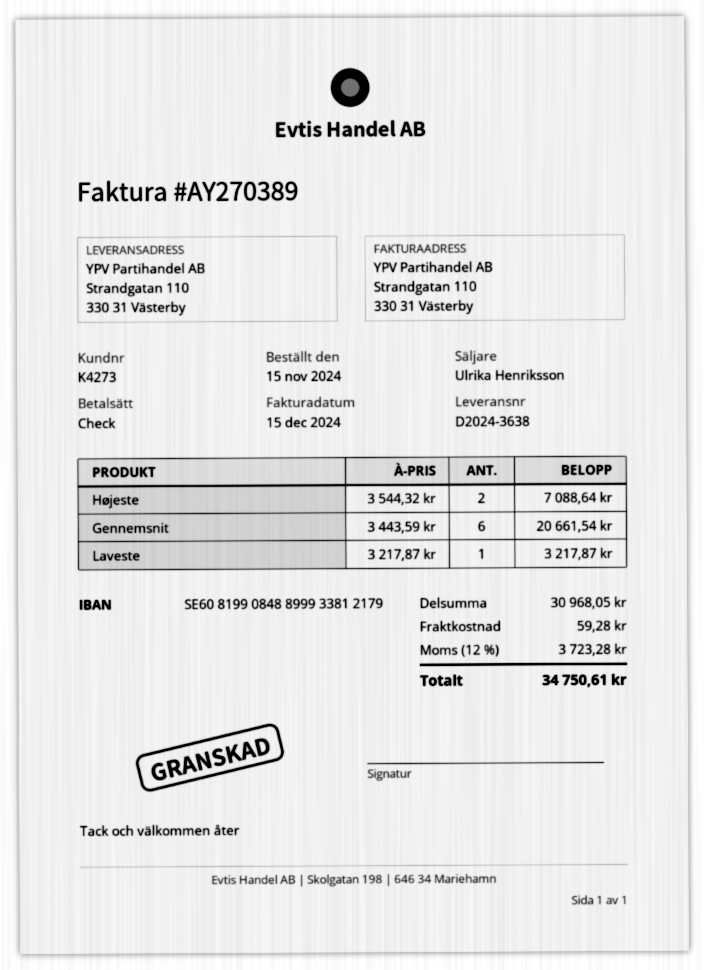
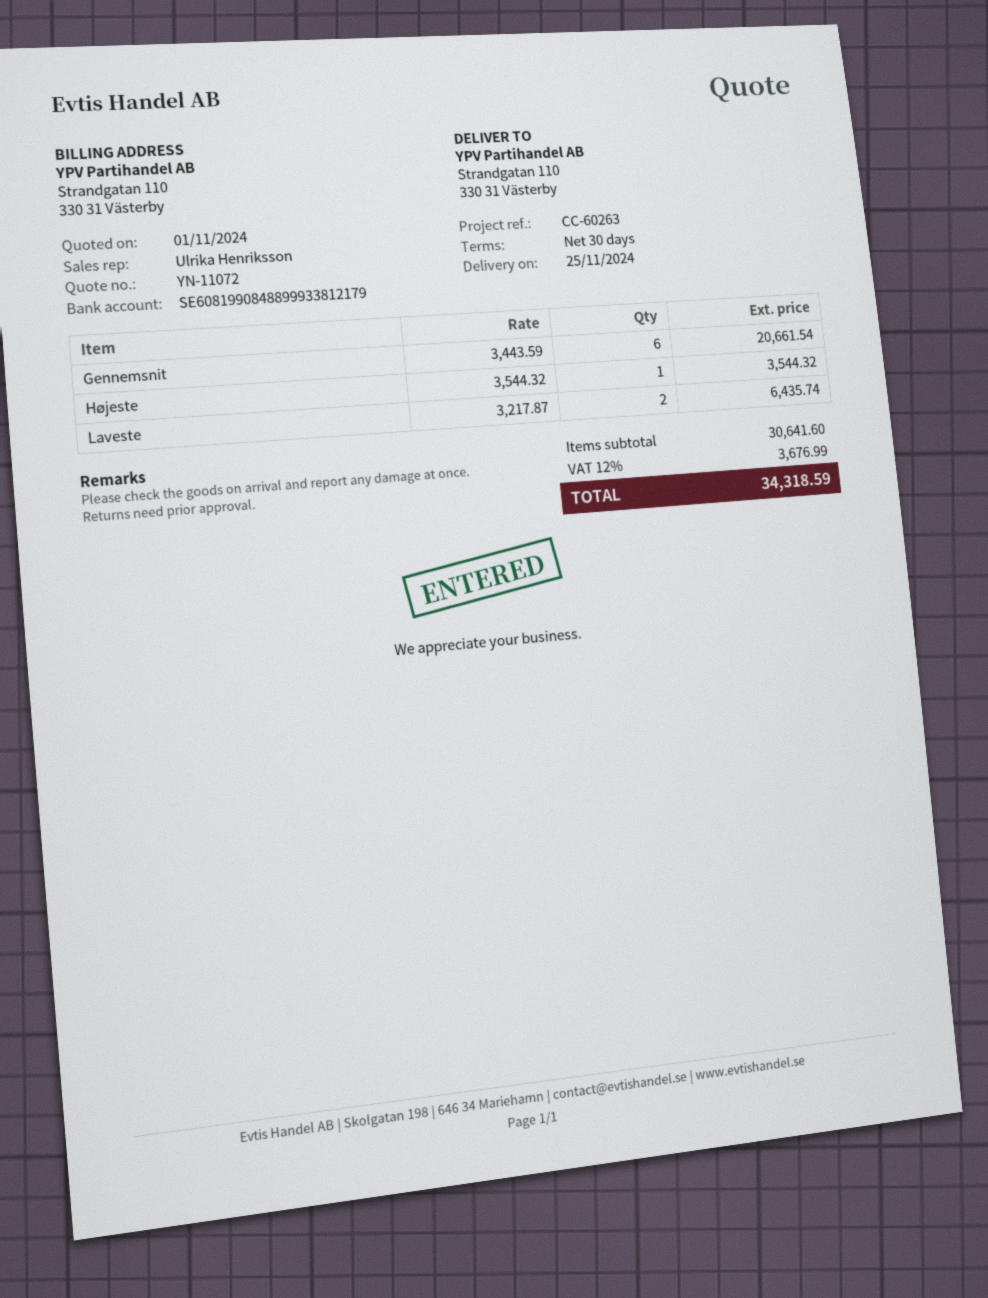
Højeste: 2 x 3544.32 = 7088.64 -> 1 x 3544.32 = 3544.32
Laveste: 1 x 3217.87 = 3217.87 -> 2 x 3217.87 = 6435.74
subtotal: 30968.05 -> 30641.60
shipping: 59.28 -> none
tax: 12% = 3723.28 -> 12% = 3676.99
total: 34750.61 -> 34318.59

